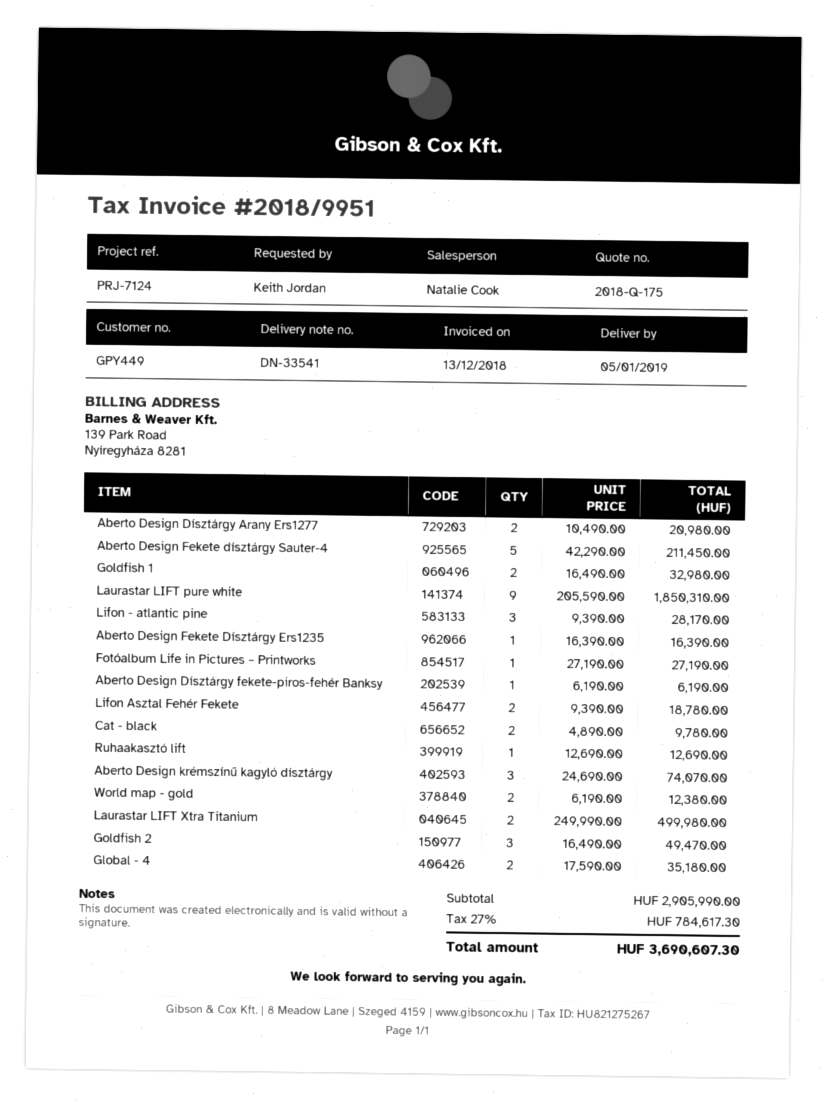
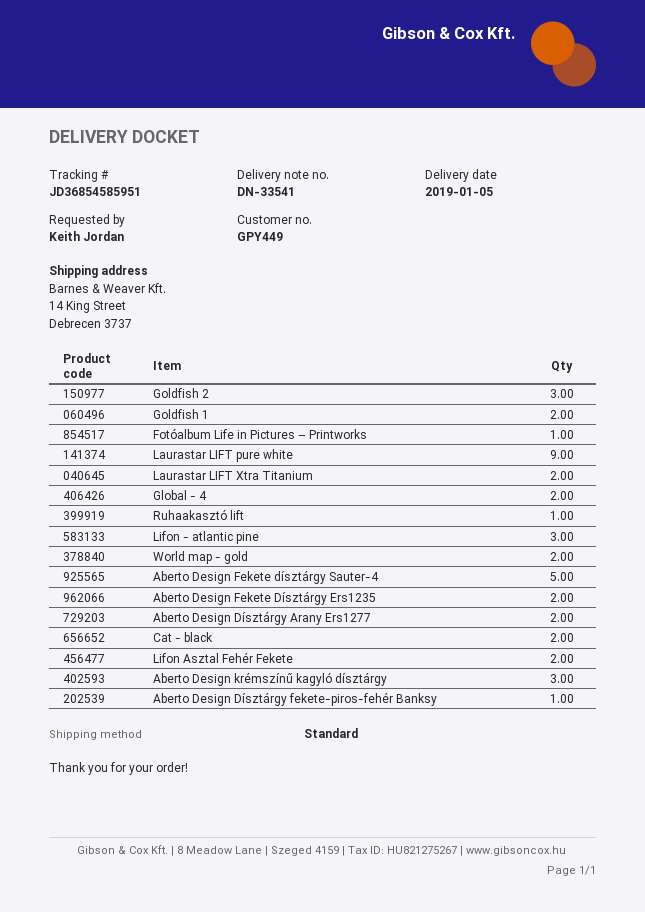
Aberto Design Fekete Dísztárgy Ers1235: 1 -> 2

